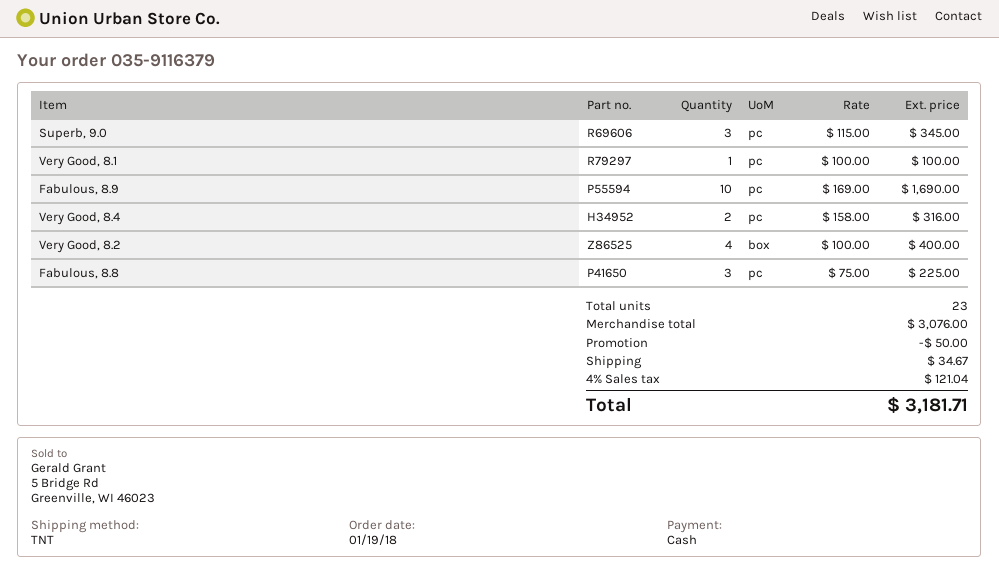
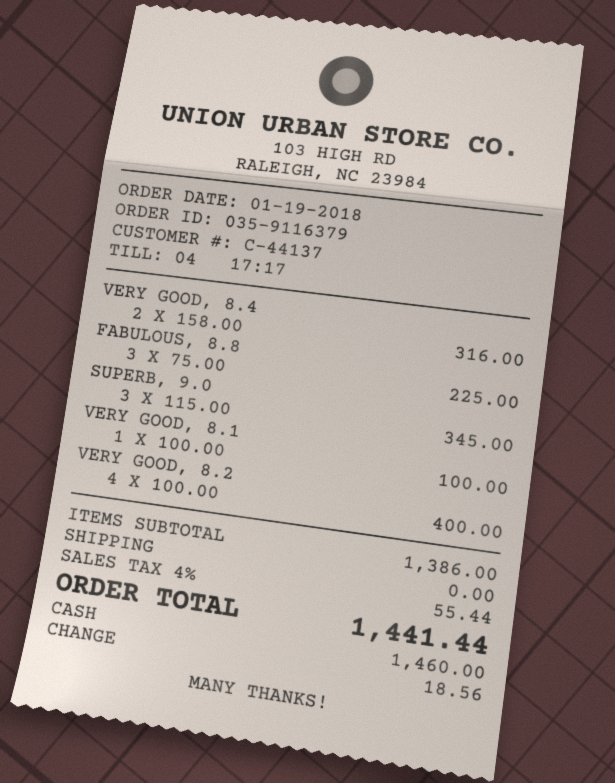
Fabulous, 8.9: 10 x 169.00 = 1690.00 -> none
subtotal: 3076.00 -> 1386.00
discount: 50.00 -> none
shipping: 34.67 -> 0.00
tax: 4% = 121.04 -> 4% = 55.44
total: 3181.71 -> 1441.44

